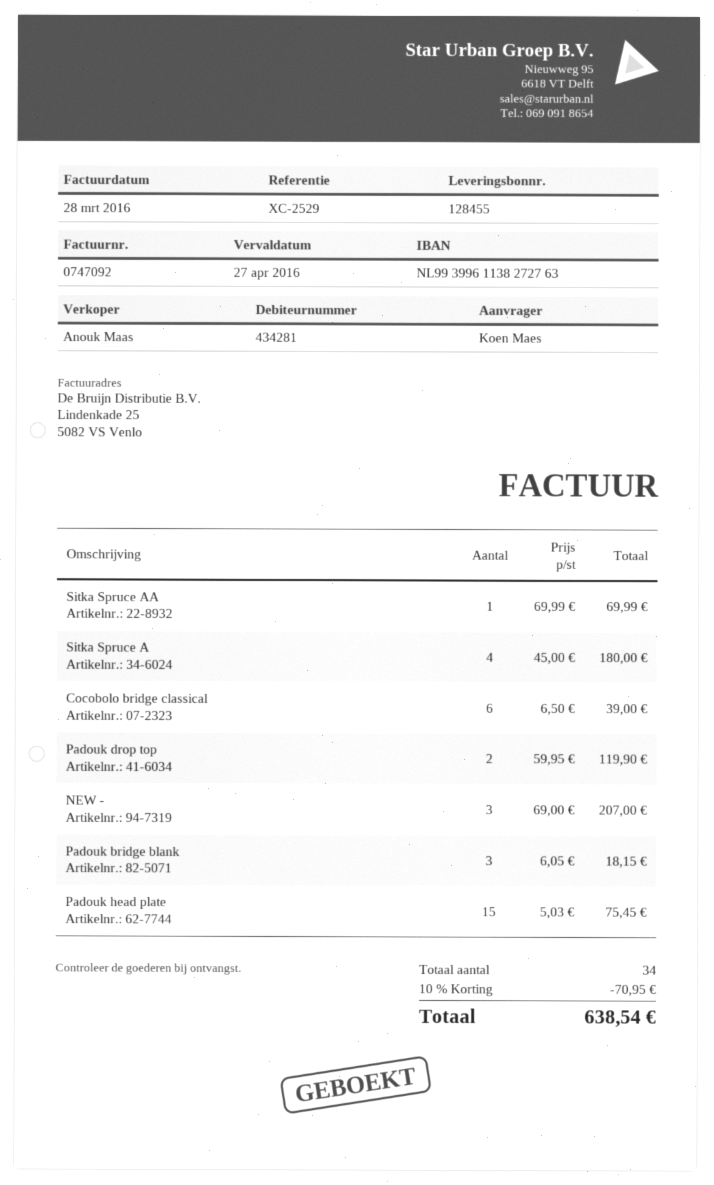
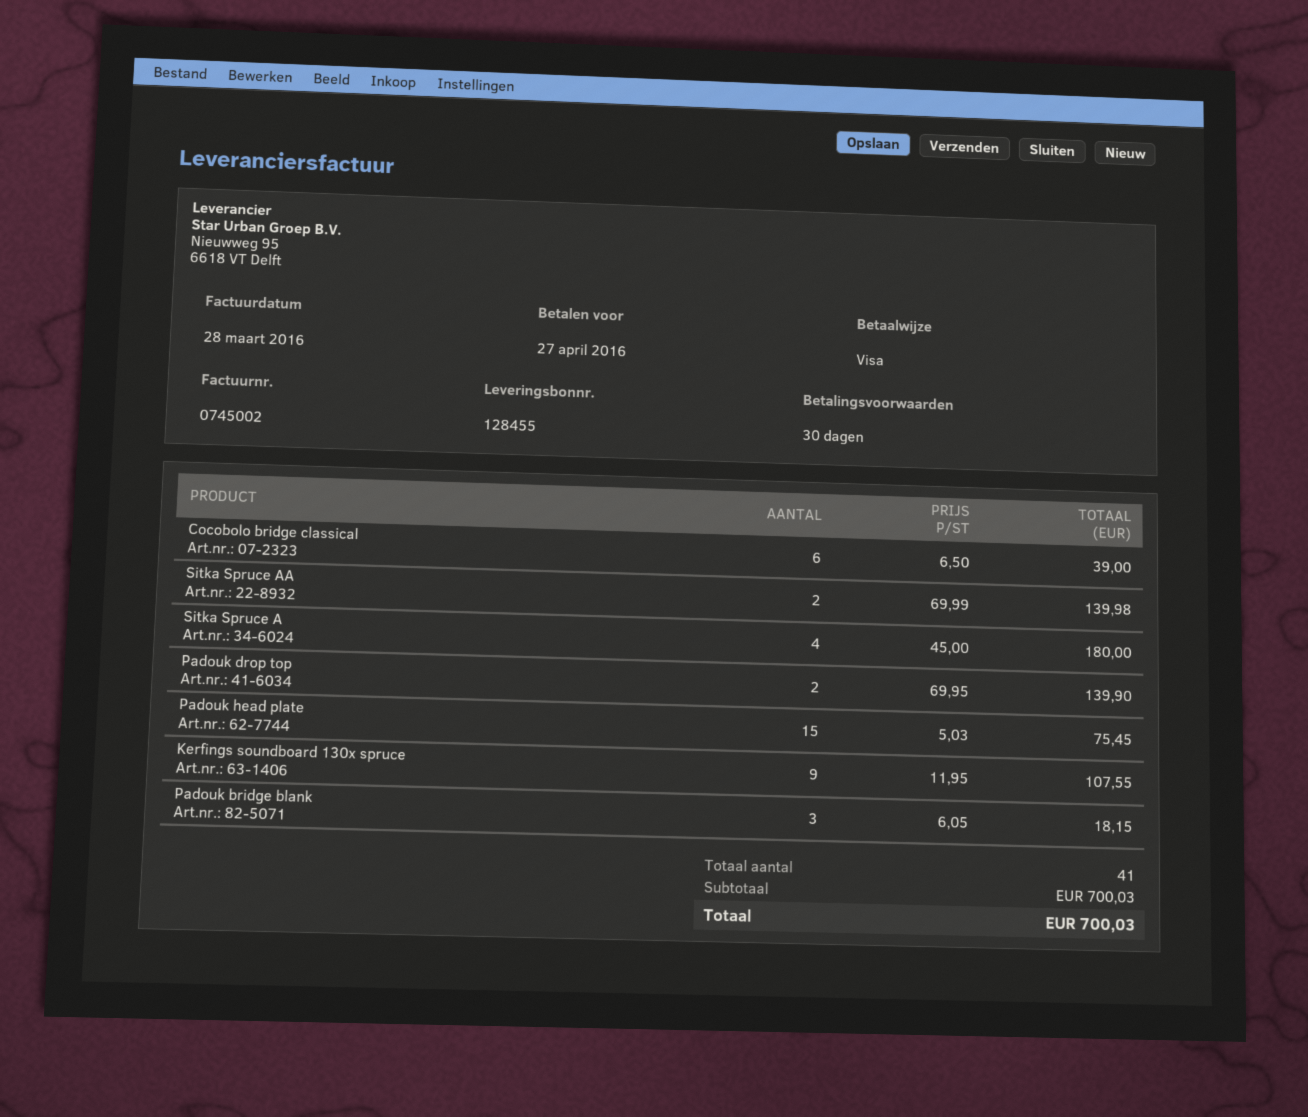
invoice number: 0747092 -> 0745002
Sitka Spruce AA: 1 x 69.99 = 69.99 -> 2 x 69.99 = 139.98
Padouk drop top: 2 x 59.95 = 119.90 -> 2 x 69.95 = 139.90
NEW -: 3 x 69.00 = 207.00 -> none
Kerfings soundboard 130x spruce: none -> 9 x 11.95 = 107.55
total quantity: 34 -> 41
discount: 10% = 70.95 -> none
total: 638.54 -> 700.03

